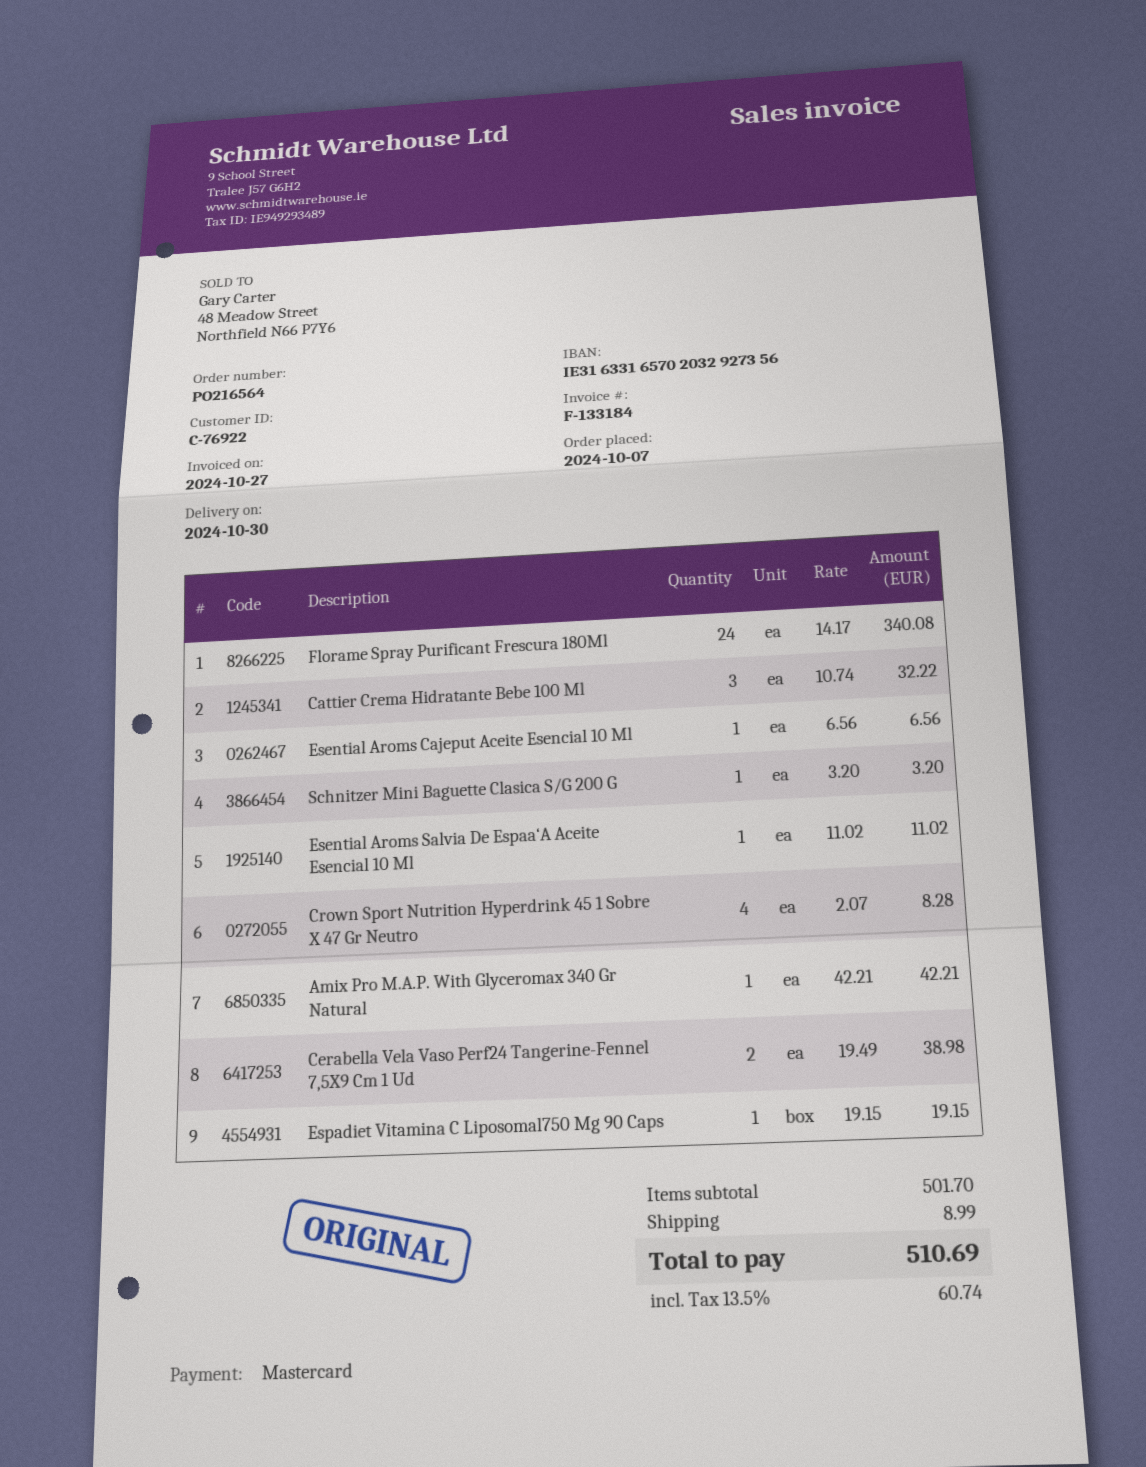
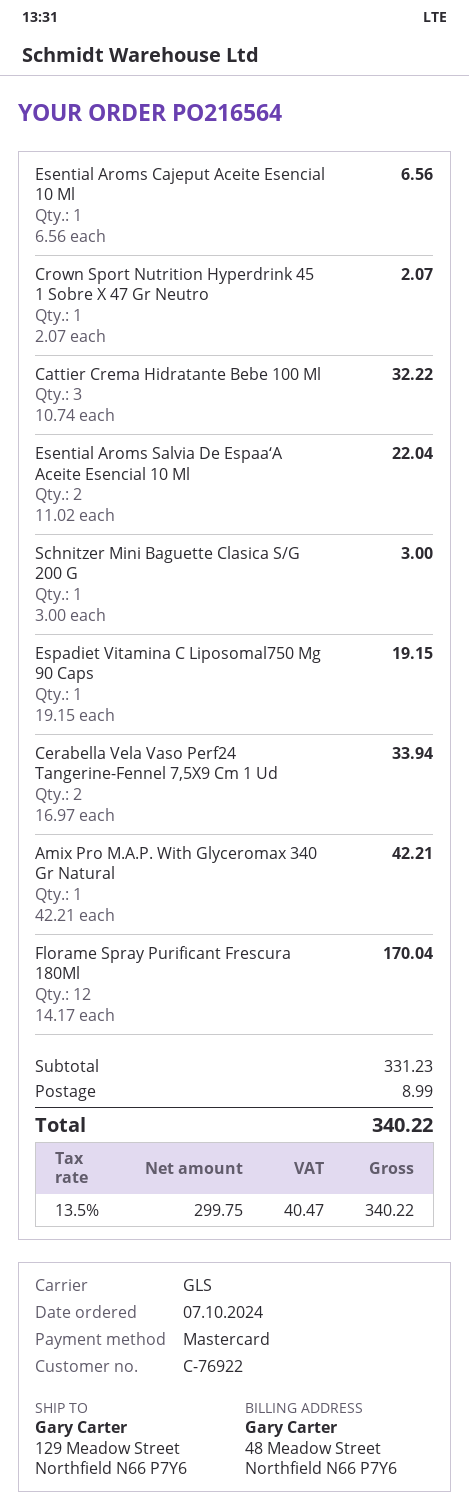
Florame Spray Purificant Frescura 180Ml: 24 x 14.17 = 340.08 -> 12 x 14.17 = 170.04
Schnitzer Mini Baguette Clasica S/G 200 G: 1 x 3.20 = 3.20 -> 1 x 3.00 = 3.00
Esential Aroms Salvia De Espaa‘A Aceite Esencial 10 Ml: 1 x 11.02 = 11.02 -> 2 x 11.02 = 22.04
Crown Sport Nutrition Hyperdrink 45 1 Sobre X 47 Gr Neutro: 4 x 2.07 = 8.28 -> 1 x 2.07 = 2.07
Cerabella Vela Vaso Perf24 Tangerine-Fennel 7,5X9 Cm 1 Ud: 2 x 19.49 = 38.98 -> 2 x 16.97 = 33.94
subtotal: 501.70 -> 331.23
tax: 13.5% = 60.74 -> 13.5% = 40.47
total: 510.69 -> 340.22

